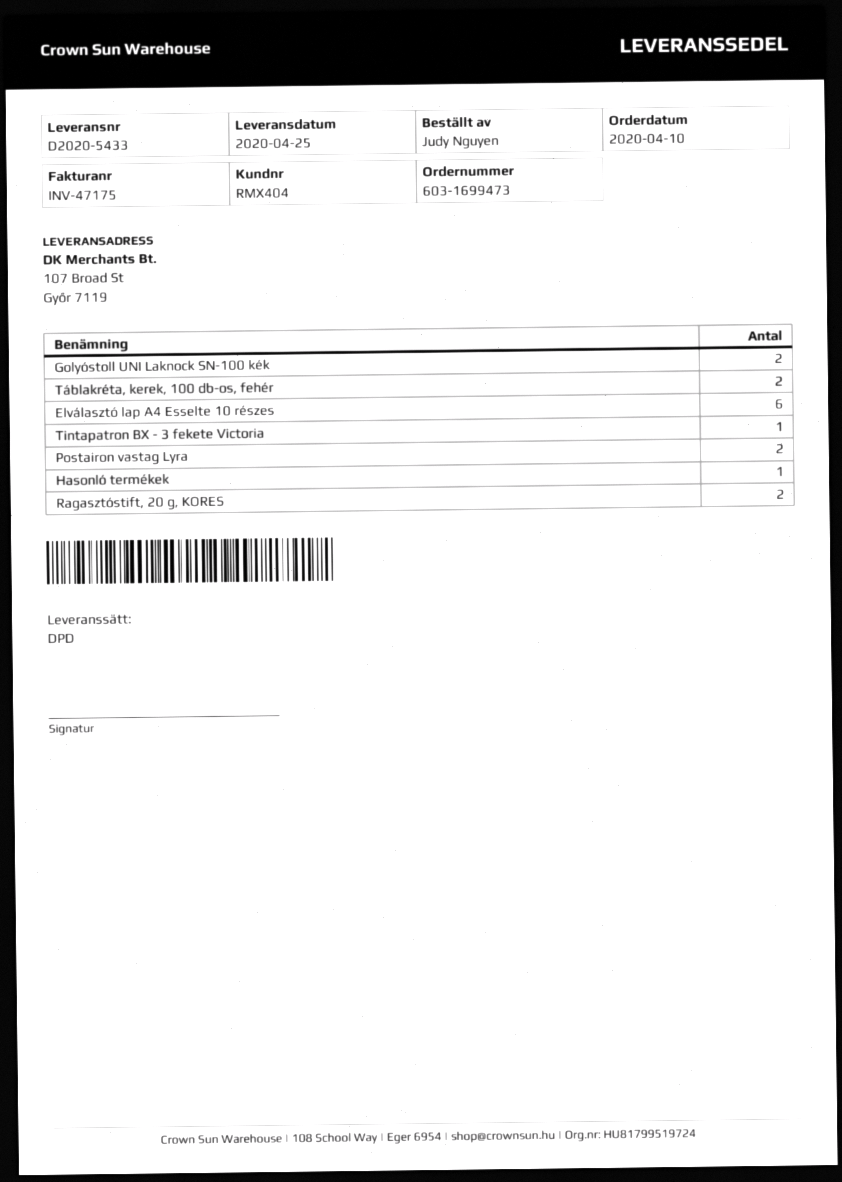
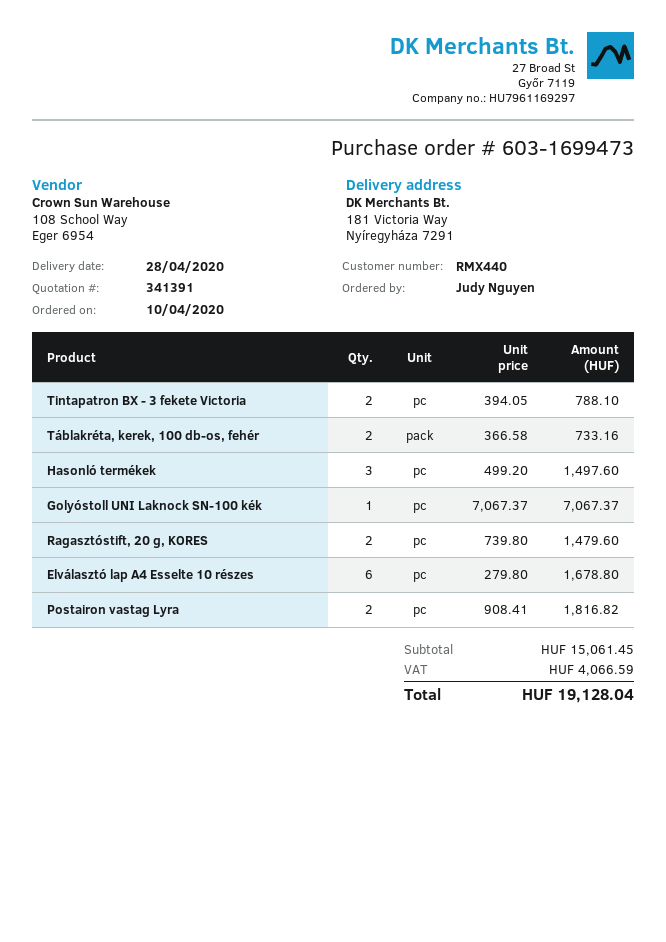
delivery date: 2020-04-25 -> 2020-04-28
customer number: RMX404 -> RMX440
ship to: 107 Broad St, Győr 7119 -> 181 Victoria Way, Nyíregyháza 7291
Golyóstoll UNI Laknock SN-100 kék: 2 -> 1
Tintapatron BX - 3 fekete Victoria: 1 -> 2
Hasonló termékek: 1 -> 3

